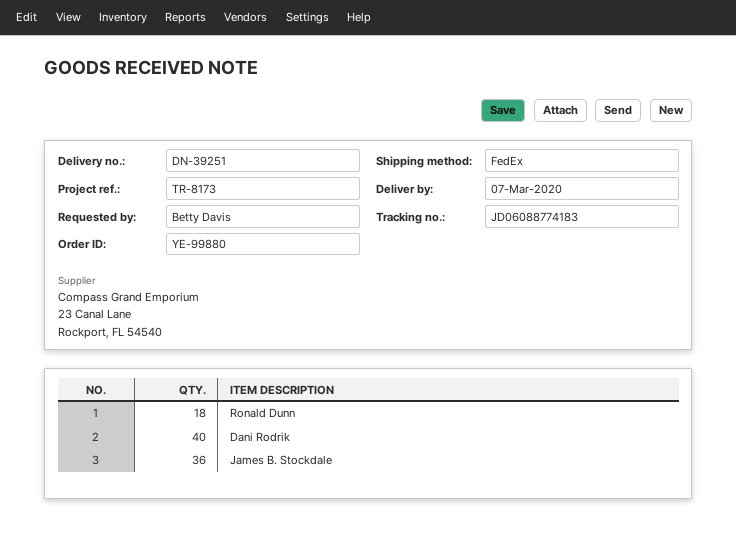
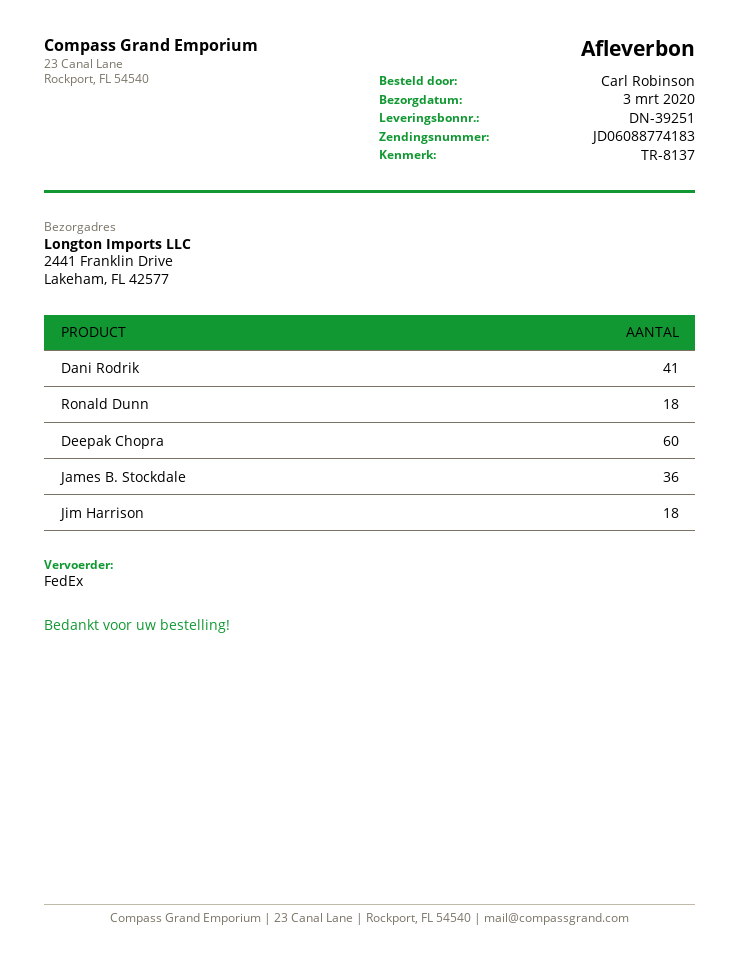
delivery date: 2020-03-07 -> 2020-03-03
reference: TR-8173 -> TR-8137
ordered by: Betty Davis -> Carl Robinson
Dani Rodrik: 40 -> 41
Deepak Chopra: none -> 60
Jim Harrison: none -> 18

